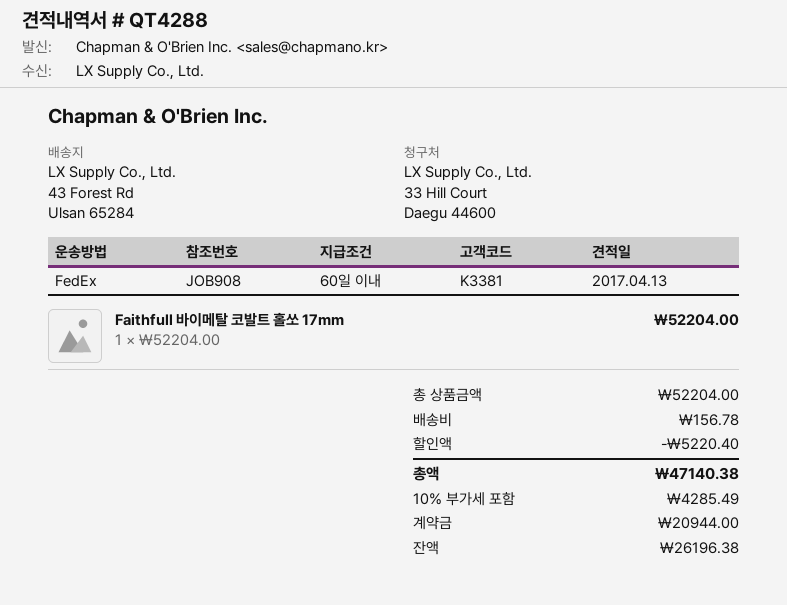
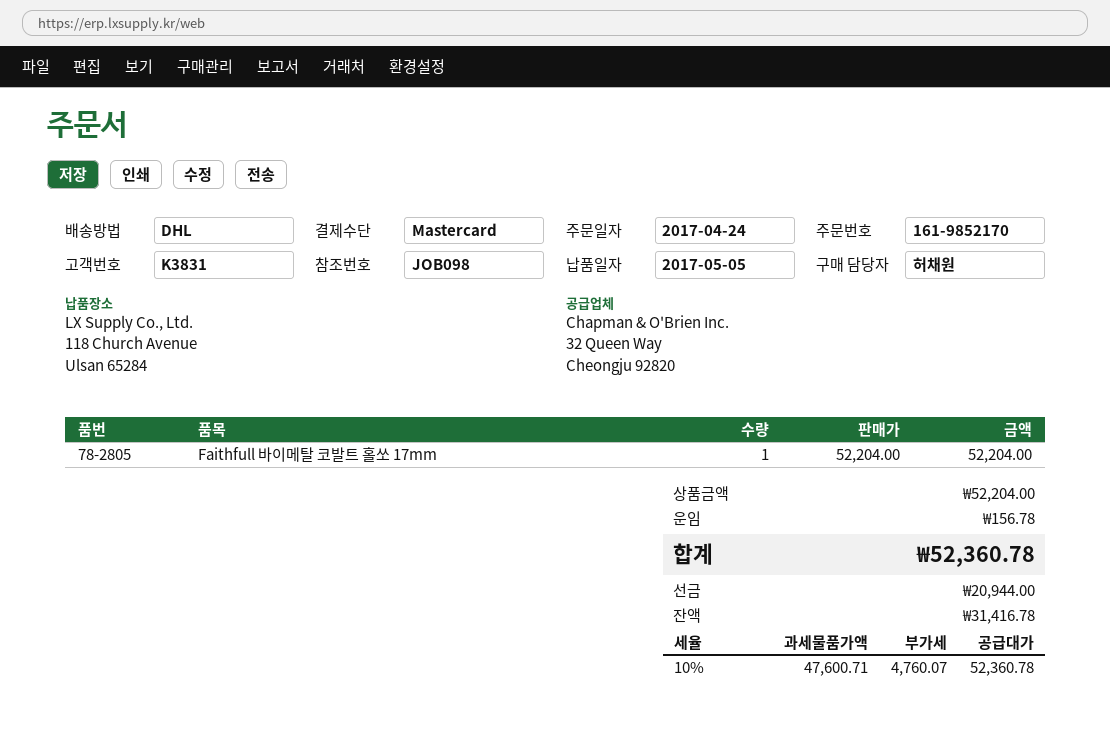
customer number: K3381 -> K3831
reference: JOB908 -> JOB098
shipping method: FedEx -> DHL
ship to: 43 Forest Rd, Ulsan 65284 -> 118 Church Avenue, Ulsan 65284
discount: 5220.40 -> none
tax: 10% = 4285.49 -> 10% = 4760.07
total: 47140.38 -> 52360.78
balance: 26196.38 -> 31416.78

